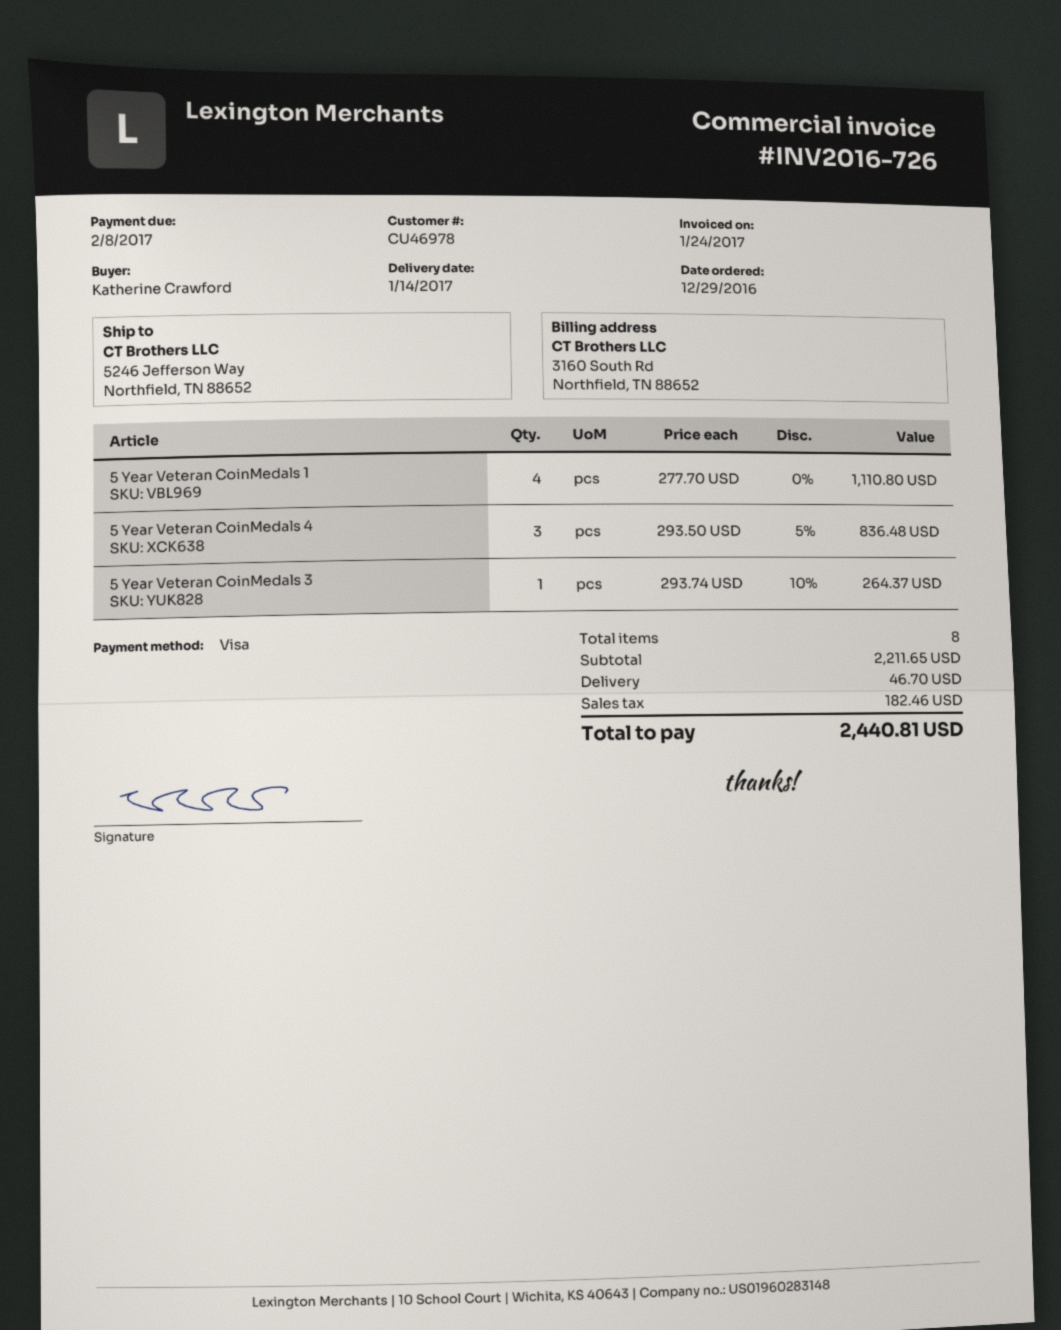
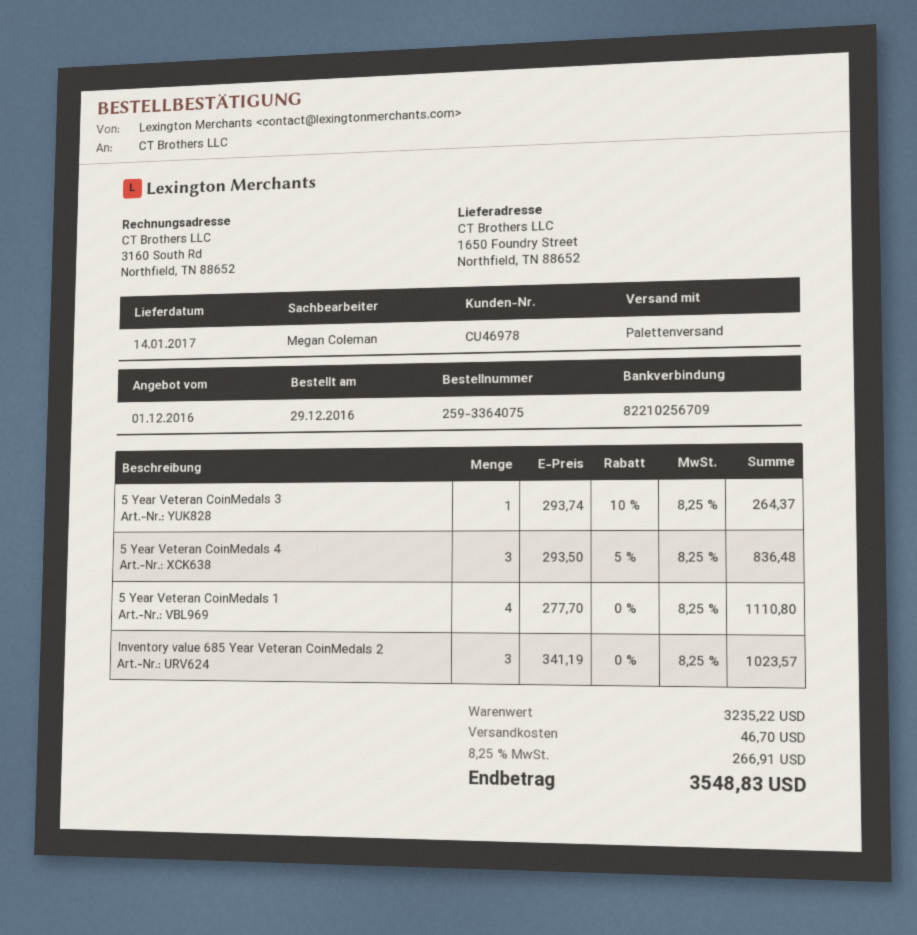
ship to: 5246 Jefferson Way, Northfield, TN 88652 -> 1650 Foundry Street, Northfield, TN 88652
Inventory value 685 Year Veteran CoinMedals 2: none -> 3 x 341.19 = 1023.57
subtotal: 2211.65 -> 3235.22
tax: 182.46 -> 266.91
total: 2440.81 -> 3548.83

